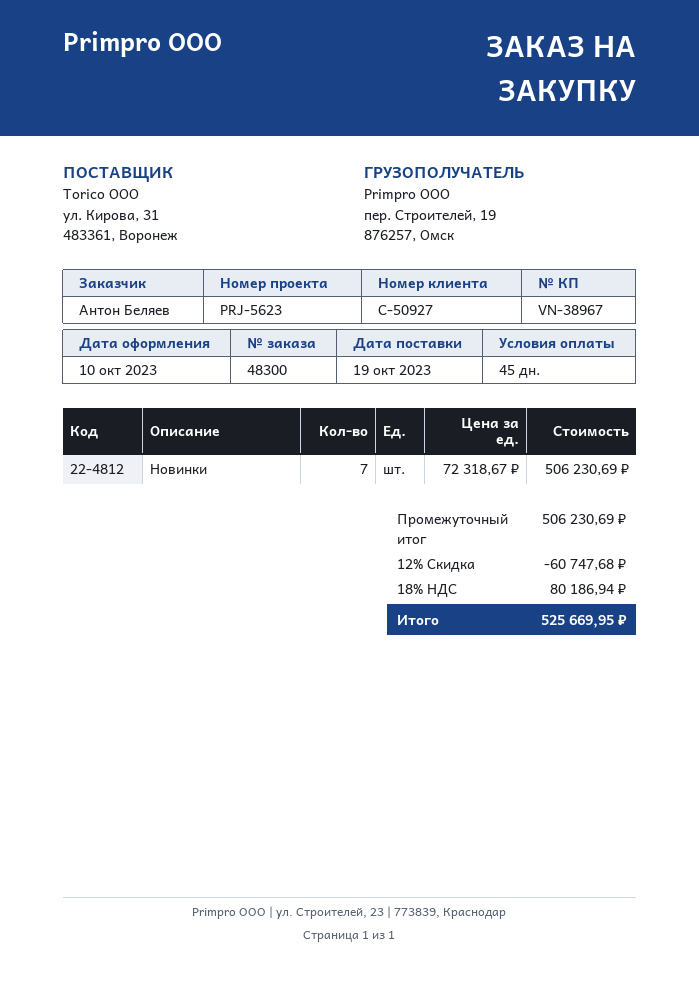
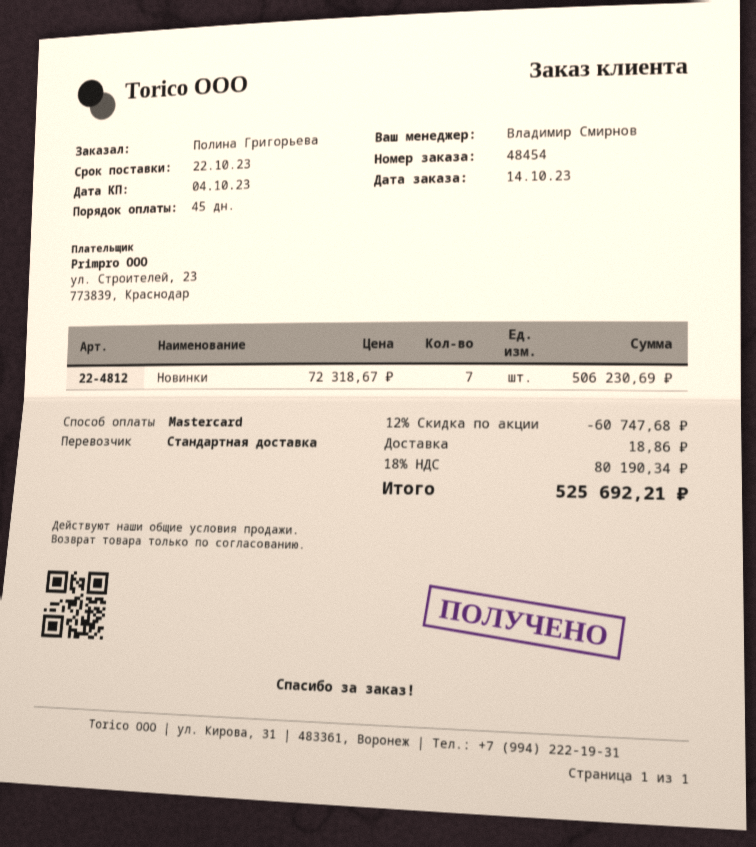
order number: 48300 -> 48454
order date: 2023-10-10 -> 2023-10-14
delivery date: 2023-10-19 -> 2023-10-22
ordered by: Антон Беляев -> Полина Григорьева
shipping: none -> 18.86
tax: 18% = 80186.94 -> 18% = 80190.34
total: 525669.95 -> 525692.21

